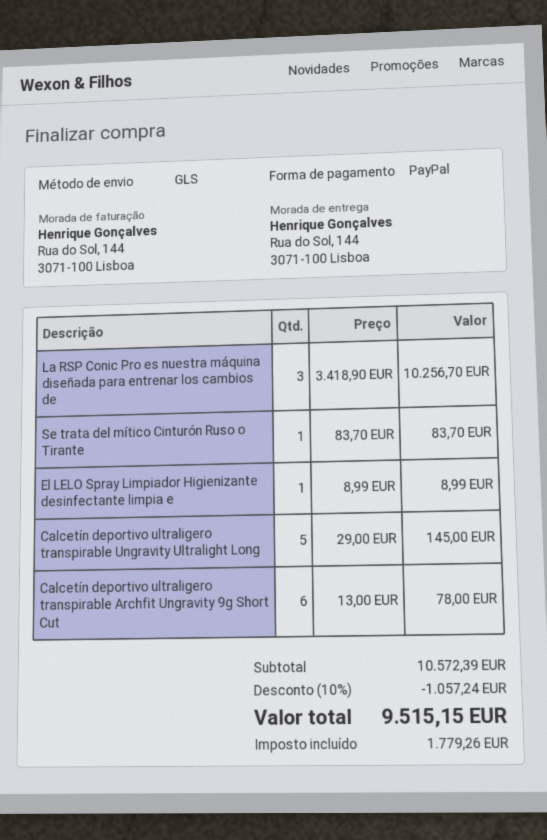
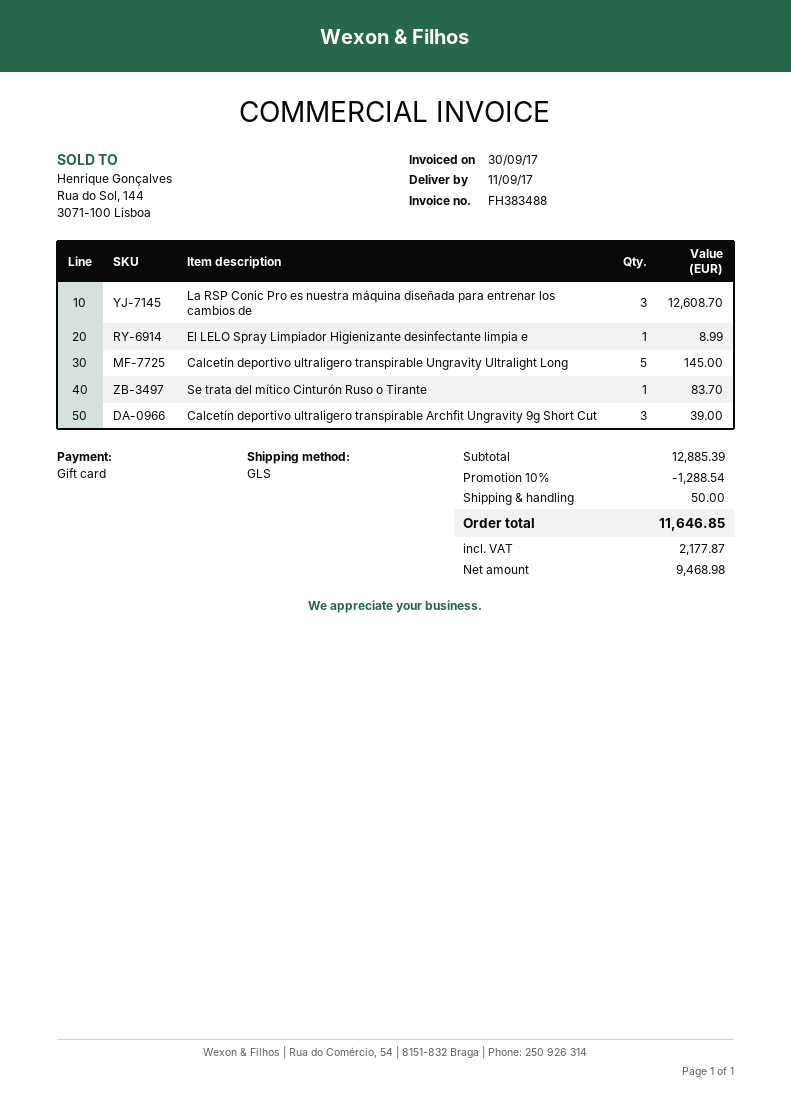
payment method: PayPal -> gift card
La RSP Conic Pro es nuestra máquina diseñada para entrenar los cambios de: 3 for 10256.70 -> 3 for 12608.70
Calcetín deportivo ultraligero transpirable Archfit Ungravity 9g Short Cut: 6 for 78.00 -> 3 for 39.00
subtotal: 10572.39 -> 12885.39
discount: 10% = 1057.24 -> 10% = 1288.54
shipping: none -> 50.00
tax: 1779.26 -> 2177.87
total: 9515.15 -> 11646.85

